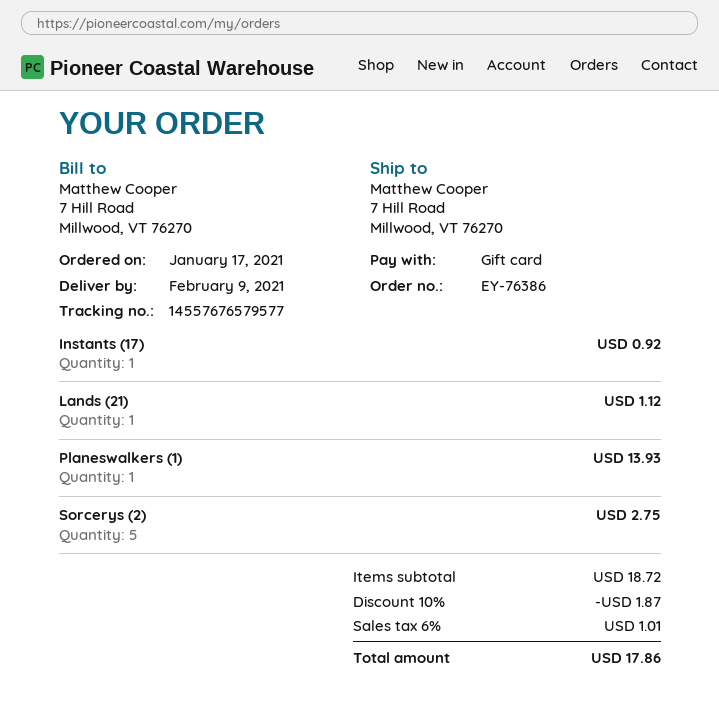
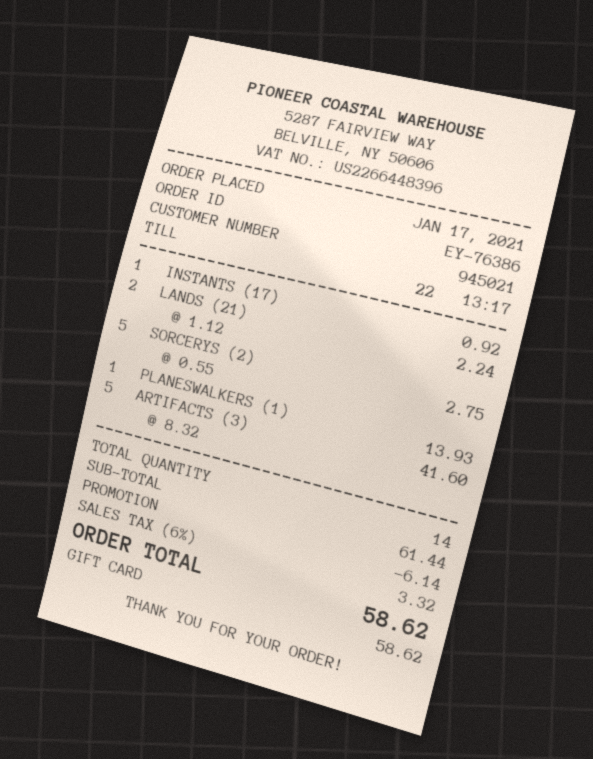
Lands (21): 1 for 1.12 -> 2 for 2.24
ARTIFACTS (3): none -> 5 for 41.60
subtotal: 18.72 -> 61.44
discount: 1.87 -> 6.14
tax: 6% = 1.01 -> 6% = 3.32
total: 17.86 -> 58.62

